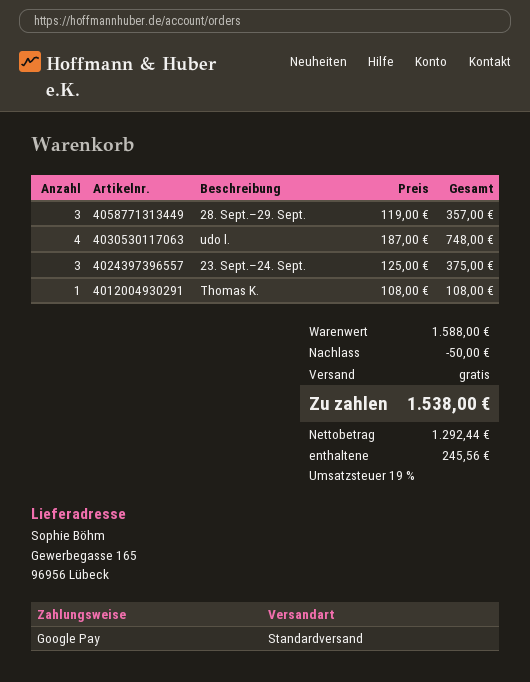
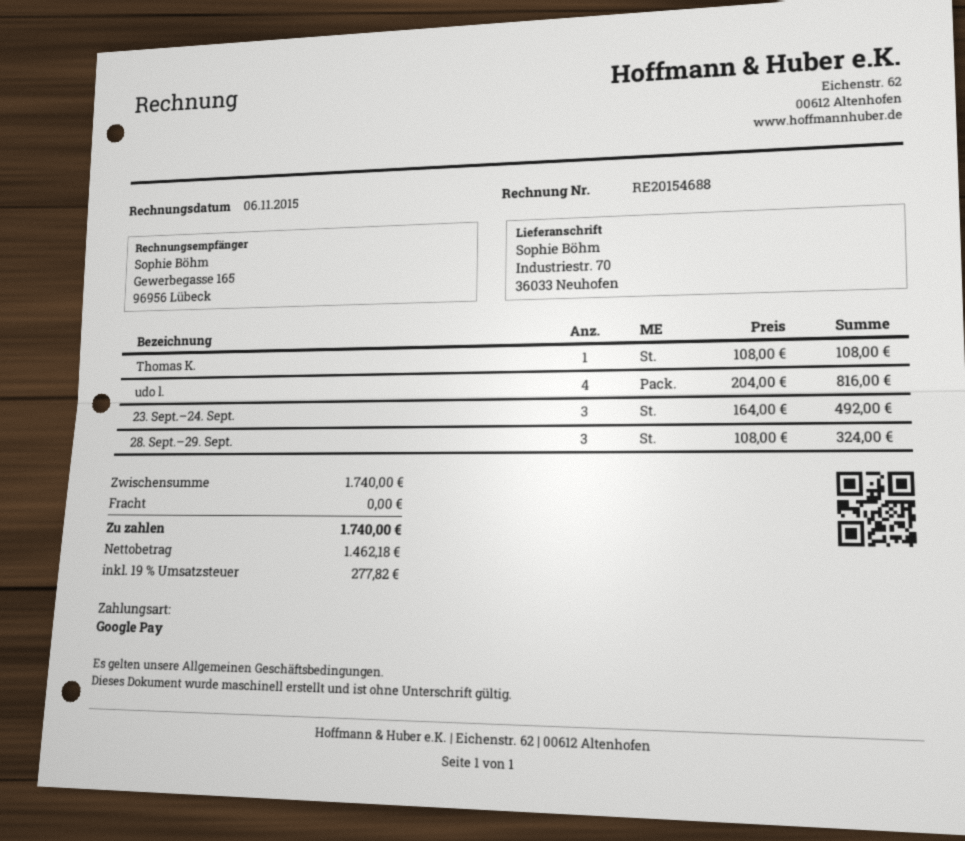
ship to: Gewerbegasse 165, 96956 Lübeck -> Industriestr. 70, 36033 Neuhofen
28. Sept.–29. Sept.: 3 x 119.00 = 357.00 -> 3 x 108.00 = 324.00
udo l.: 4 x 187.00 = 748.00 -> 4 x 204.00 = 816.00
23. Sept.–24. Sept.: 3 x 125.00 = 375.00 -> 3 x 164.00 = 492.00
subtotal: 1588.00 -> 1740.00
discount: 50.00 -> none
net: 1292.44 -> 1462.18
tax: 19% = 245.56 -> 19% = 277.82
total: 1538.00 -> 1740.00

